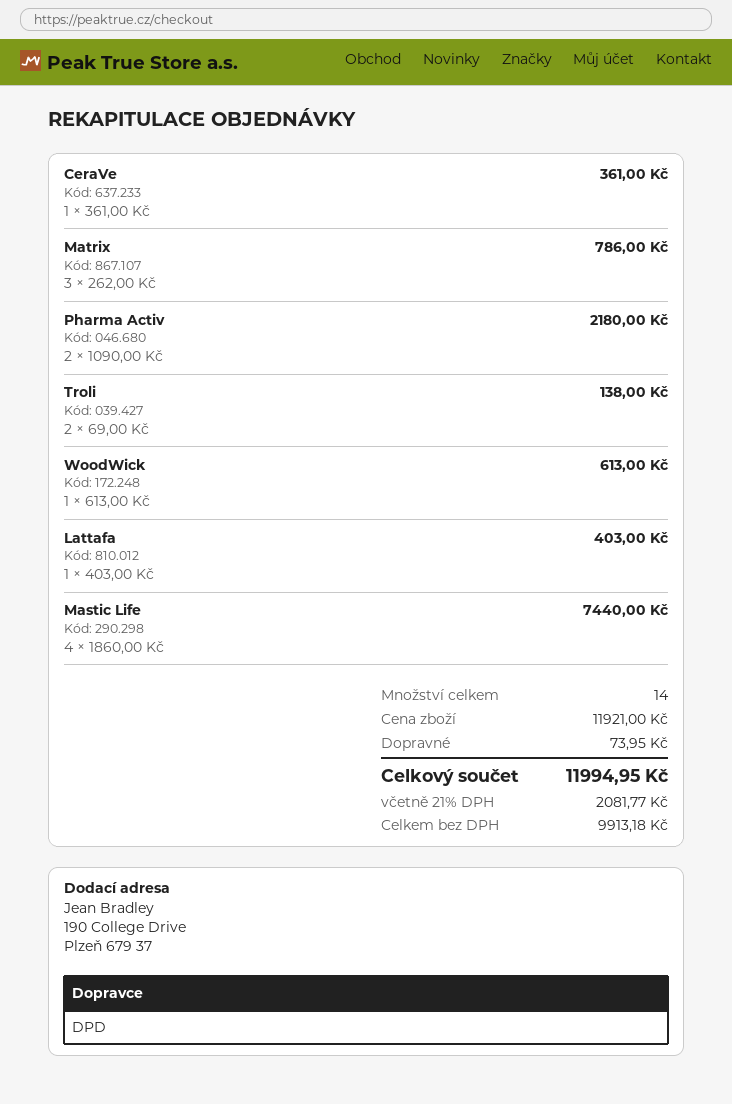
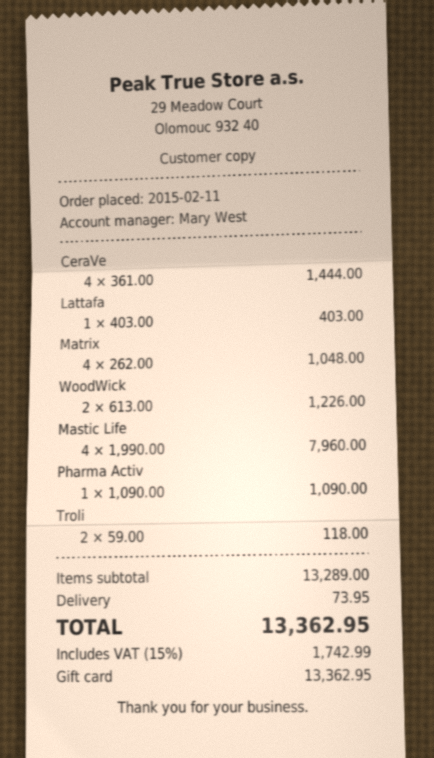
CeraVe: 1 x 361.00 = 361.00 -> 4 x 361.00 = 1444.00
Matrix: 3 x 262.00 = 786.00 -> 4 x 262.00 = 1048.00
Pharma Activ: 2 x 1090.00 = 2180.00 -> 1 x 1090.00 = 1090.00
Troli: 2 x 69.00 = 138.00 -> 2 x 59.00 = 118.00
WoodWick: 1 x 613.00 = 613.00 -> 2 x 613.00 = 1226.00
Mastic Life: 4 x 1860.00 = 7440.00 -> 4 x 1990.00 = 7960.00
subtotal: 11921.00 -> 13289.00
tax: 21% = 2081.77 -> 15% = 1742.99
total: 11994.95 -> 13362.95

